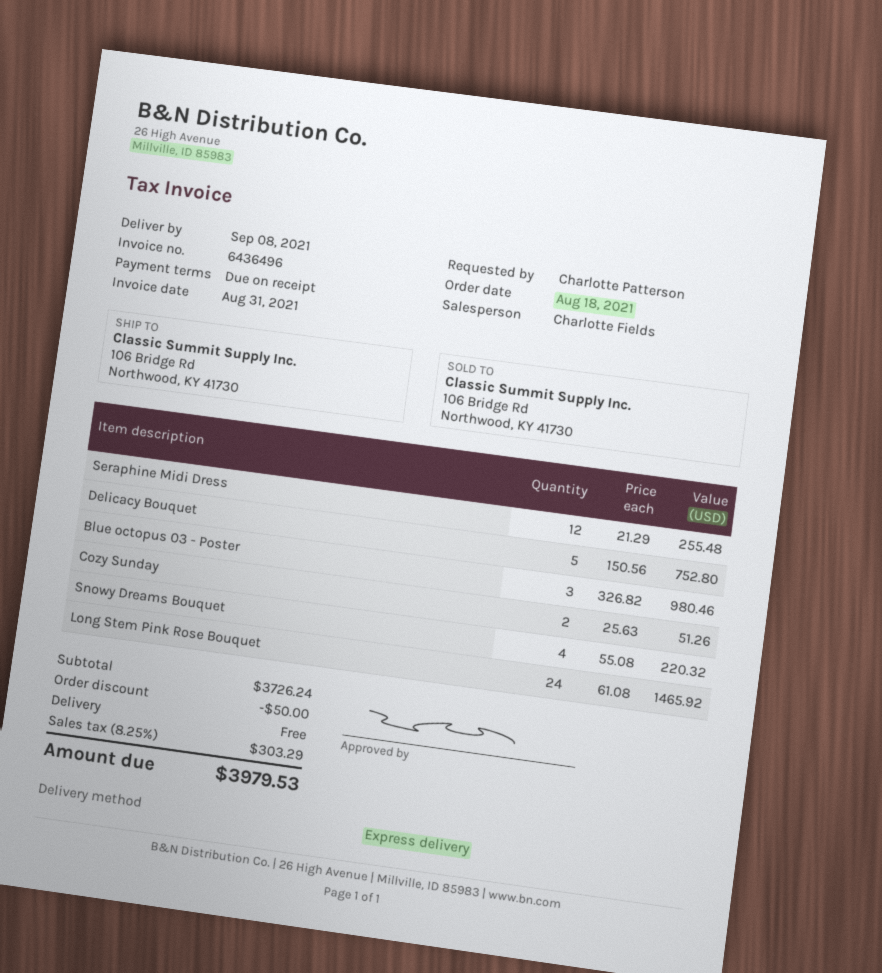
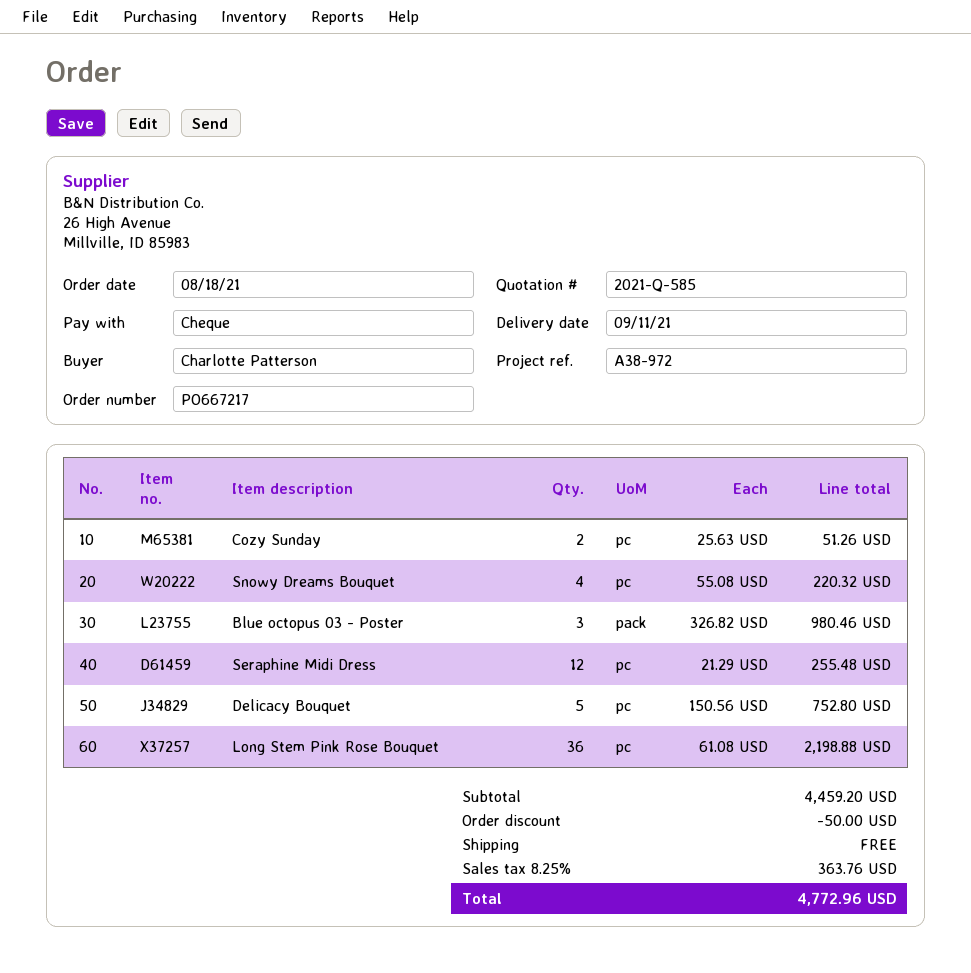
delivery date: 2021-09-08 -> 2021-09-11
Long Stem Pink Rose Bouquet: 24 x 61.08 = 1465.92 -> 36 x 61.08 = 2198.88
subtotal: 3726.24 -> 4459.20
tax: 8.25% = 303.29 -> 8.25% = 363.76
total: 3979.53 -> 4772.96

